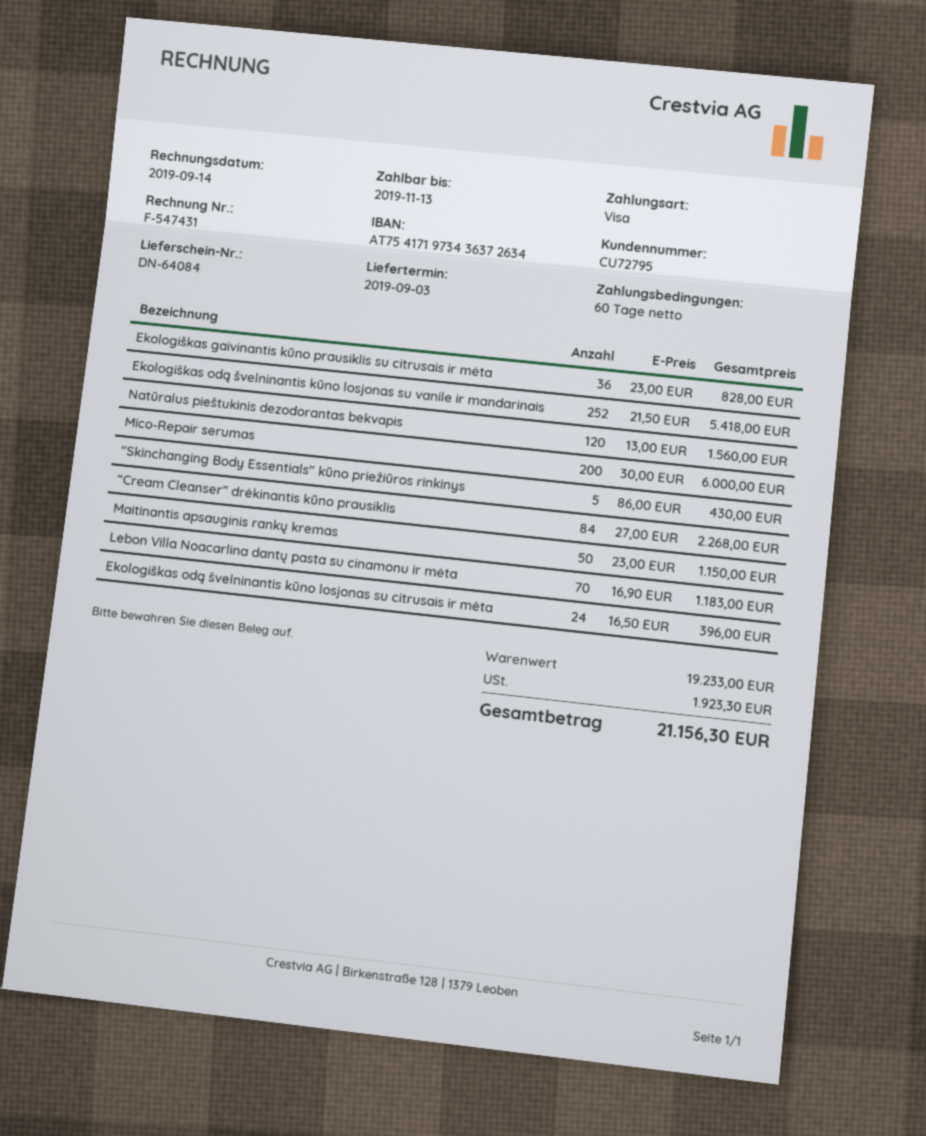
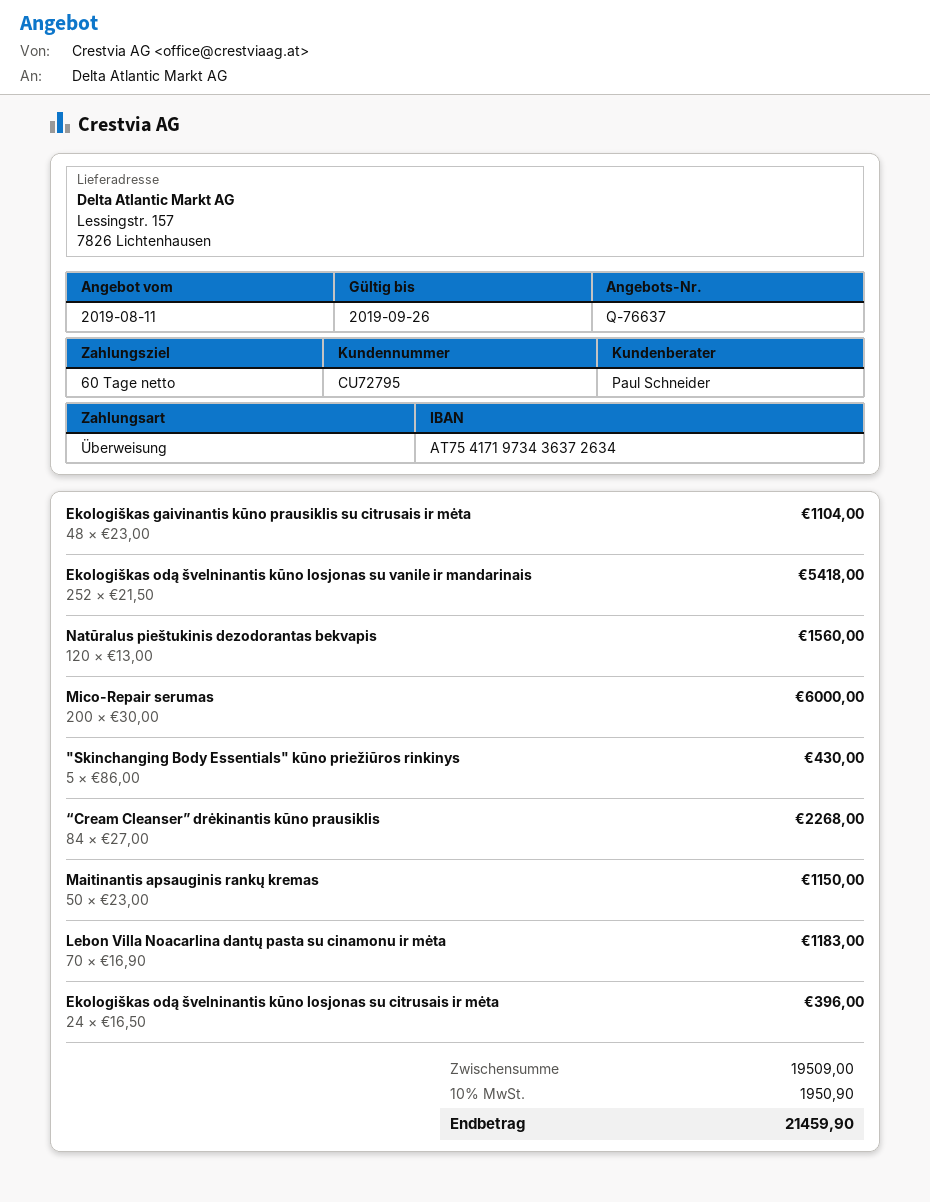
payment method: Visa -> bank transfer
Ekologiškas gaivinantis kūno prausiklis su citrusais ir mėta: 36 x 23.00 = 828.00 -> 48 x 23.00 = 1104.00
subtotal: 19233.00 -> 19509.00
tax: 1923.30 -> 1950.90
total: 21156.30 -> 21459.90

